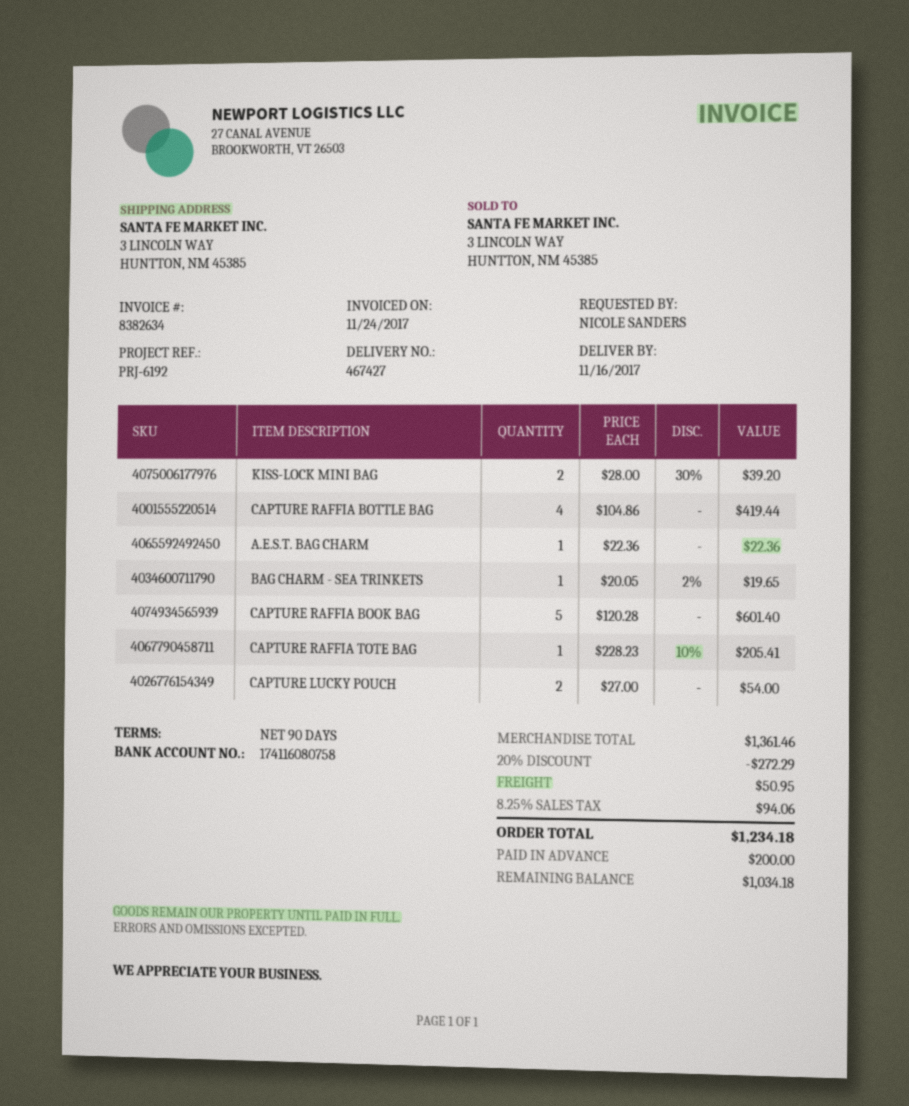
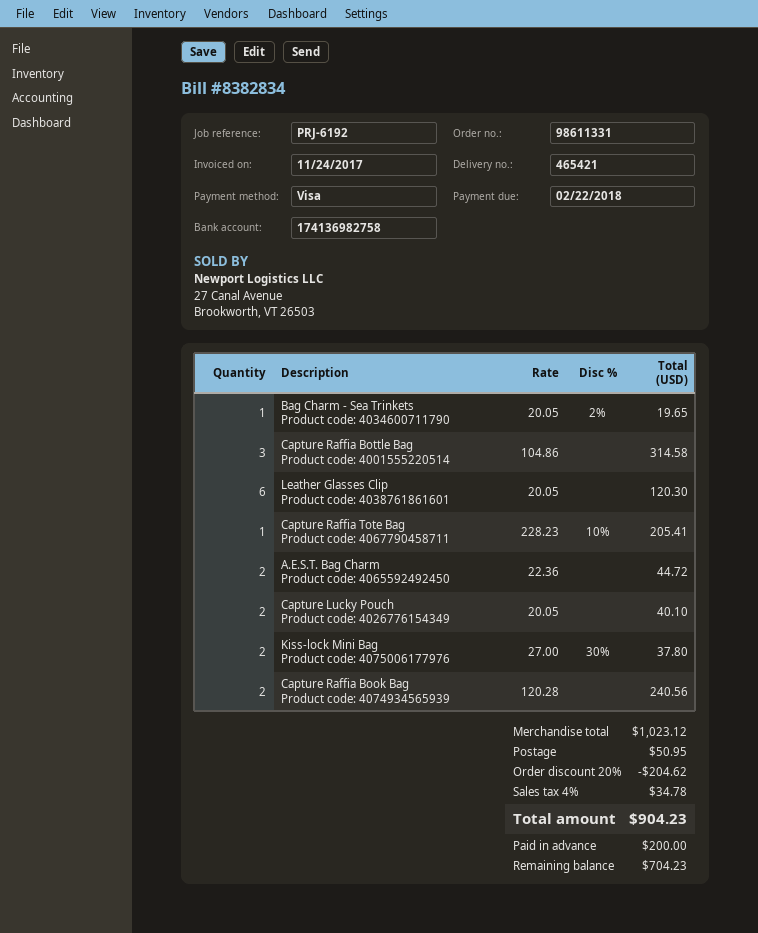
delivery note number: 467427 -> 465421
invoice number: 8382634 -> 8382834
bank account: 174116080758 -> 174136982758
KISS-LOCK MINI BAG: 2 x 28.00 - 30% = 39.20 -> 2 x 27.00 - 30% = 37.80
CAPTURE RAFFIA BOTTLE BAG: 4 x 104.86 = 419.44 -> 3 x 104.86 = 314.58
A.E.S.T. BAG CHARM: 1 x 22.36 = 22.36 -> 2 x 22.36 = 44.72
CAPTURE RAFFIA BOOK BAG: 5 x 120.28 = 601.40 -> 2 x 120.28 = 240.56
CAPTURE LUCKY POUCH: 2 x 27.00 = 54.00 -> 2 x 20.05 = 40.10
Leather Glasses Clip: none -> 6 x 20.05 = 120.30
subtotal: 1361.46 -> 1023.12
discount: 20% = 272.29 -> 20% = 204.62
tax: 8.25% = 94.06 -> 4% = 34.78
total: 1234.18 -> 904.23
balance: 1034.18 -> 704.23

